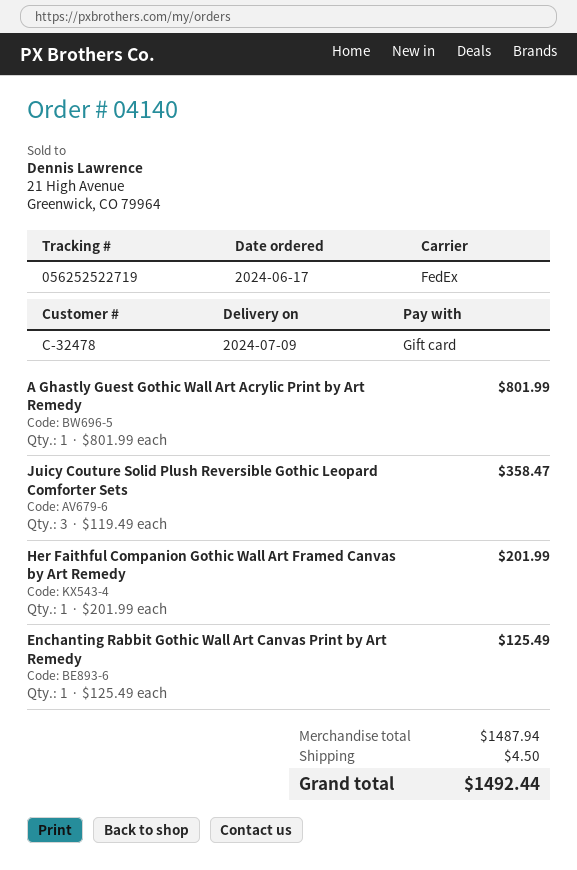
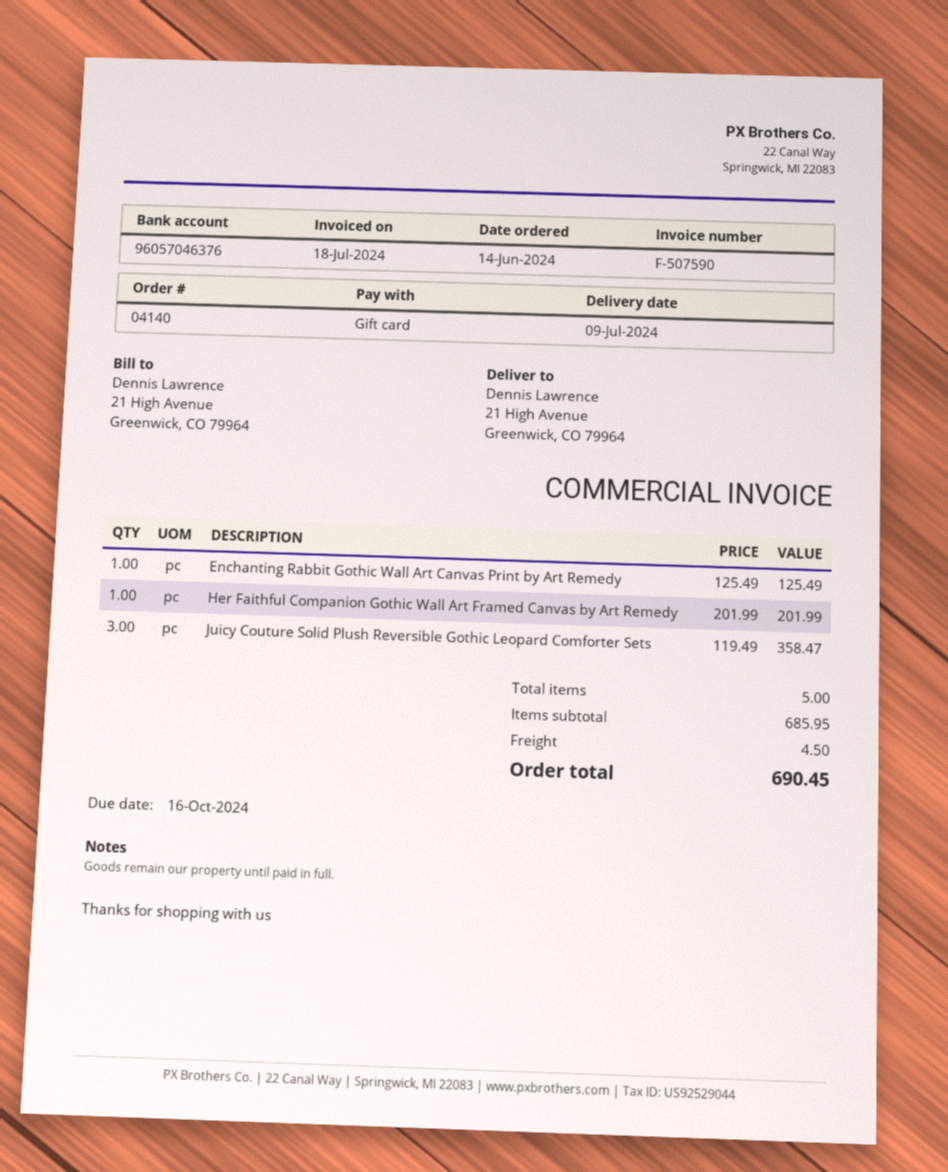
order date: 2024-06-17 -> 2024-06-14
A Ghastly Guest Gothic Wall Art Acrylic Print by Art Remedy: 1 x 801.99 = 801.99 -> none
subtotal: 1487.94 -> 685.95
total: 1492.44 -> 690.45

